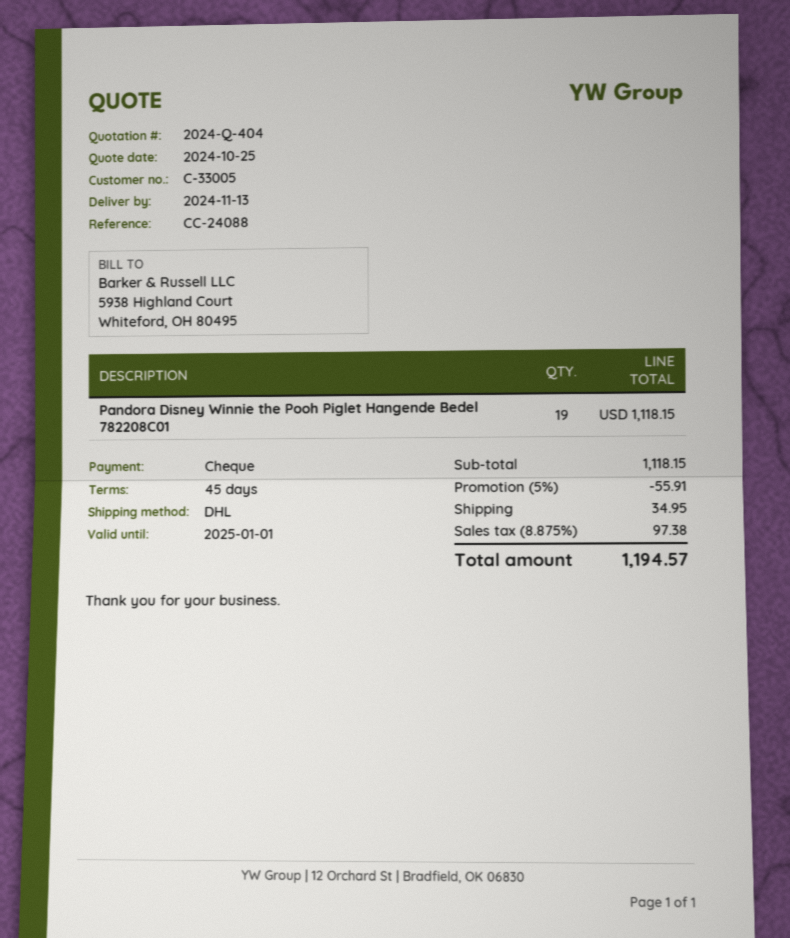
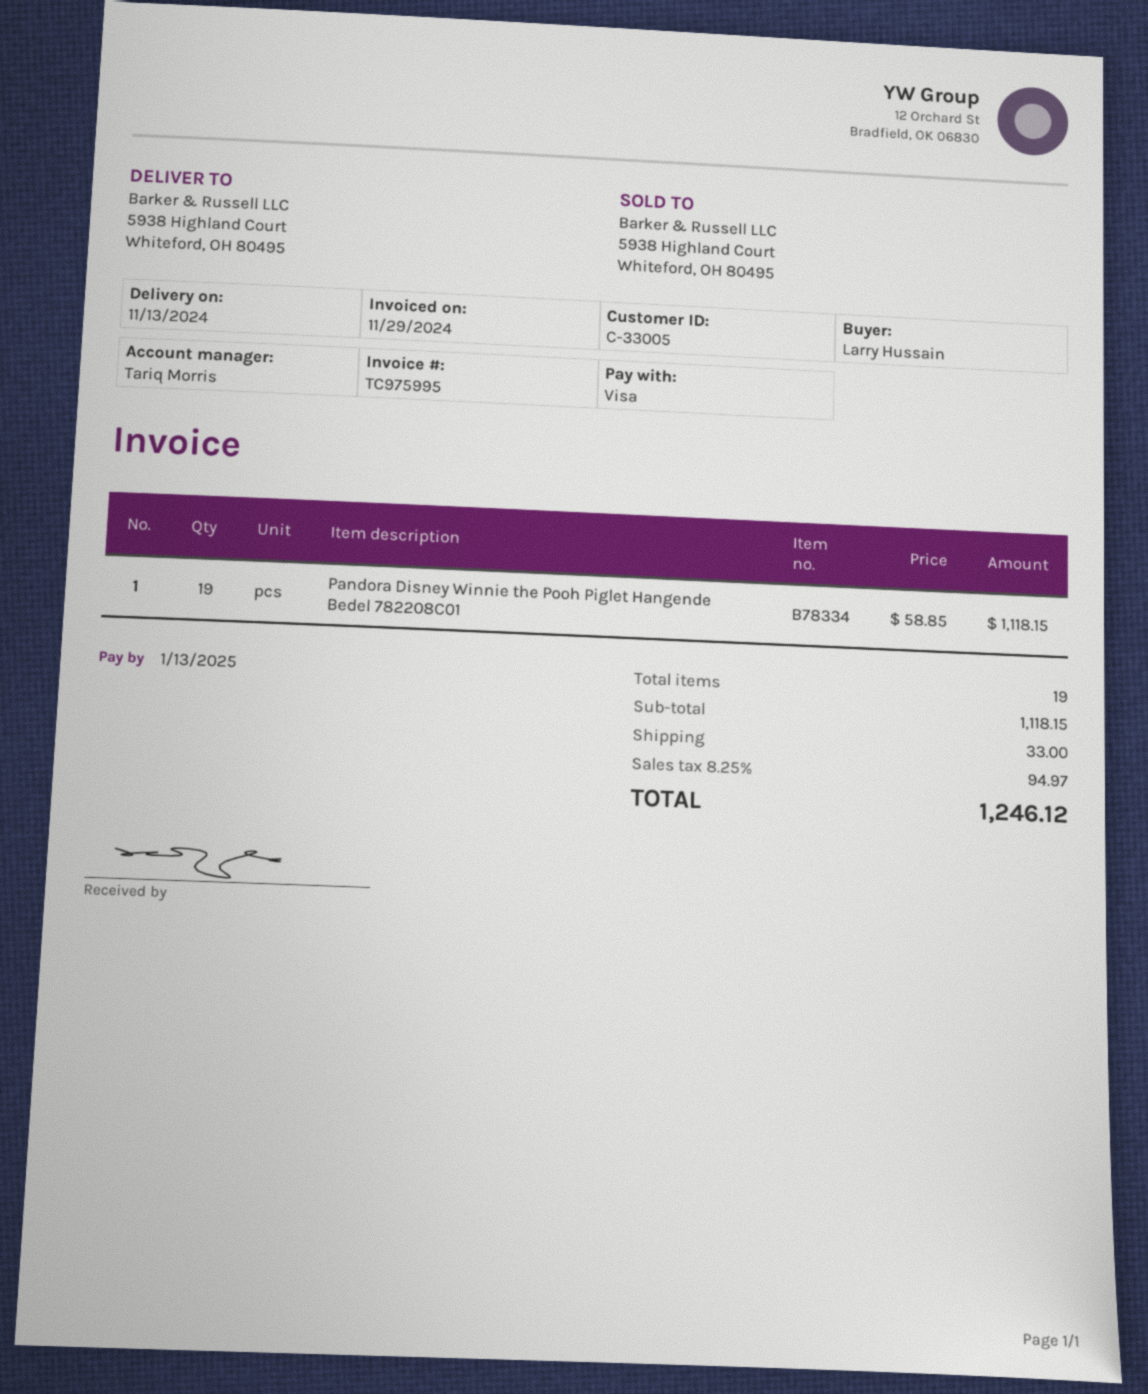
payment method: cheque -> Visa
discount: 5% = 55.91 -> none
shipping: 34.95 -> 33.00
tax: 8.875% = 97.38 -> 8.25% = 94.97
total: 1194.57 -> 1246.12

